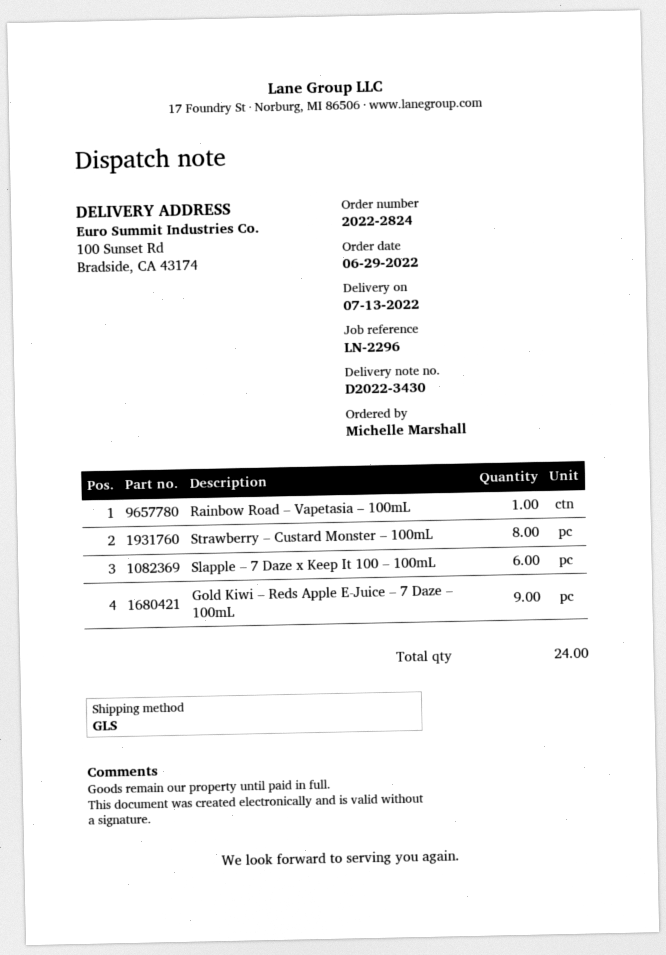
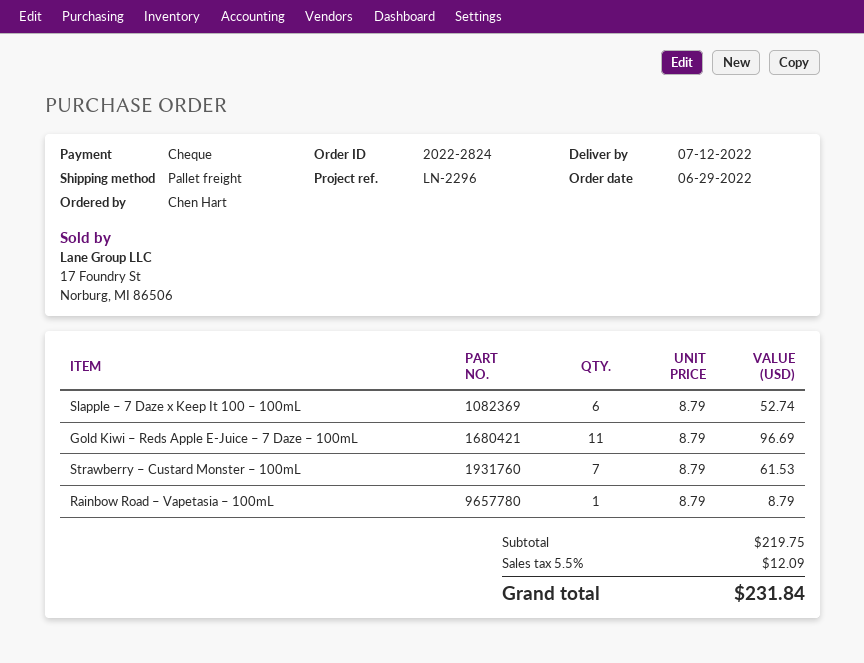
delivery date: 2022-07-13 -> 2022-07-12
ordered by: Michelle Marshall -> Chen Hart
shipping method: GLS -> pallet freight
Strawberry – Custard Monster – 100mL: 8 -> 7
Gold Kiwi – Reds Apple E-Juice – 7 Daze – 100mL: 9 -> 11

